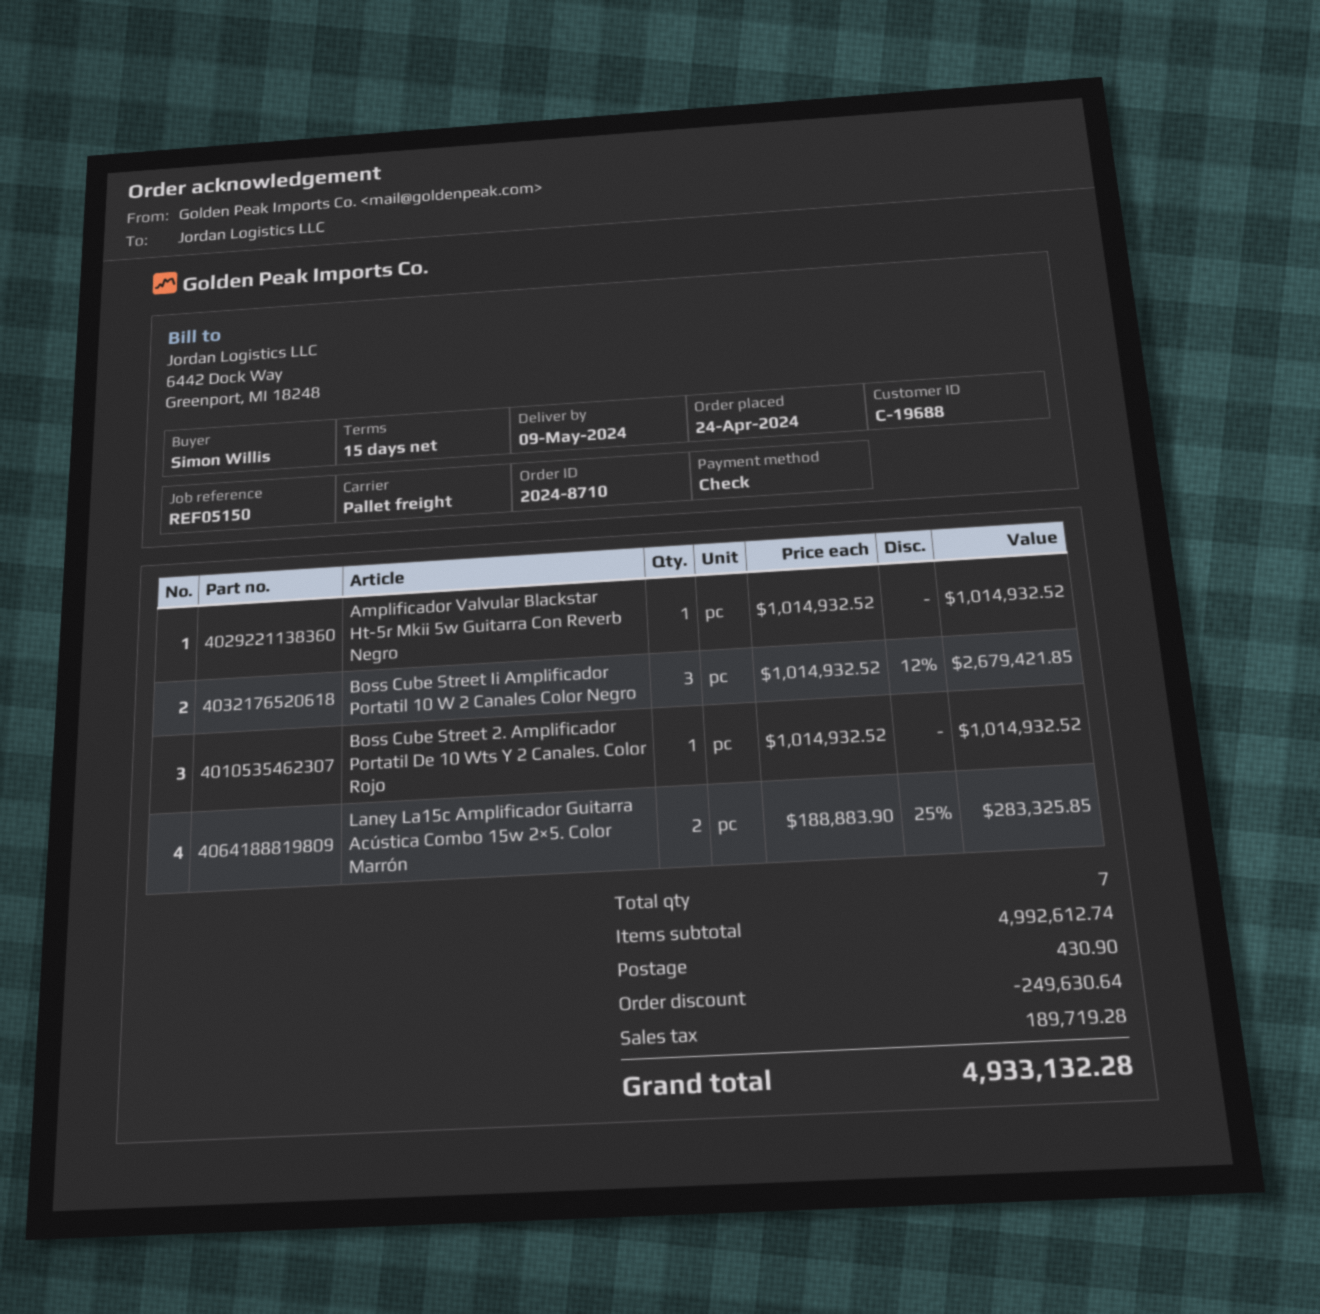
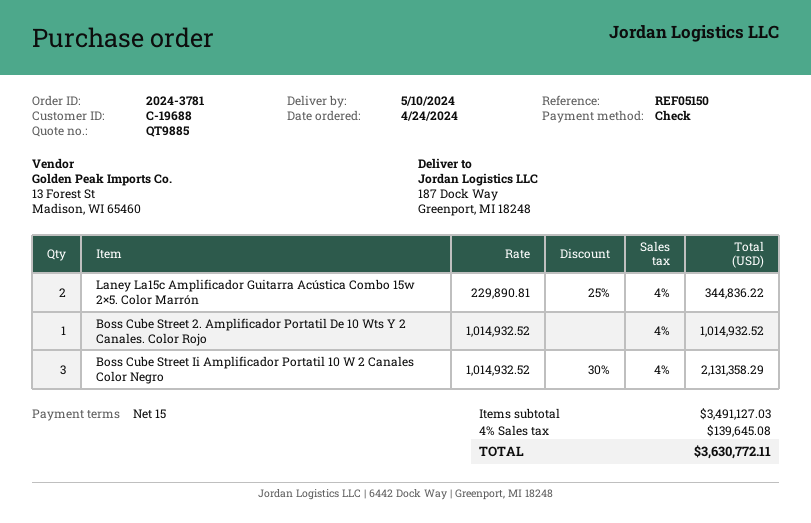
order number: 2024-8710 -> 2024-3781
delivery date: 2024-05-09 -> 2024-05-10
Amplificador Valvular Blackstar Ht-5r Mkii 5w Guitarra Con Reverb Negro: 1 x 1014932.52 = 1014932.52 -> none
Boss Cube Street Ii Amplificador Portatil 10 W 2 Canales Color Negro: 3 x 1014932.52 - 12% = 2679421.85 -> 3 x 1014932.52 - 30% = 2131358.29
Laney La15c Amplificador Guitarra Acústica Combo 15w 2×5. Color Marrón: 2 x 188883.90 - 25% = 283325.85 -> 2 x 229890.81 - 25% = 344836.22
subtotal: 4992612.74 -> 3491127.03
discount: 249630.64 -> none
shipping: 430.90 -> none
tax: 189719.28 -> 139645.08
total: 4933132.28 -> 3630772.11

